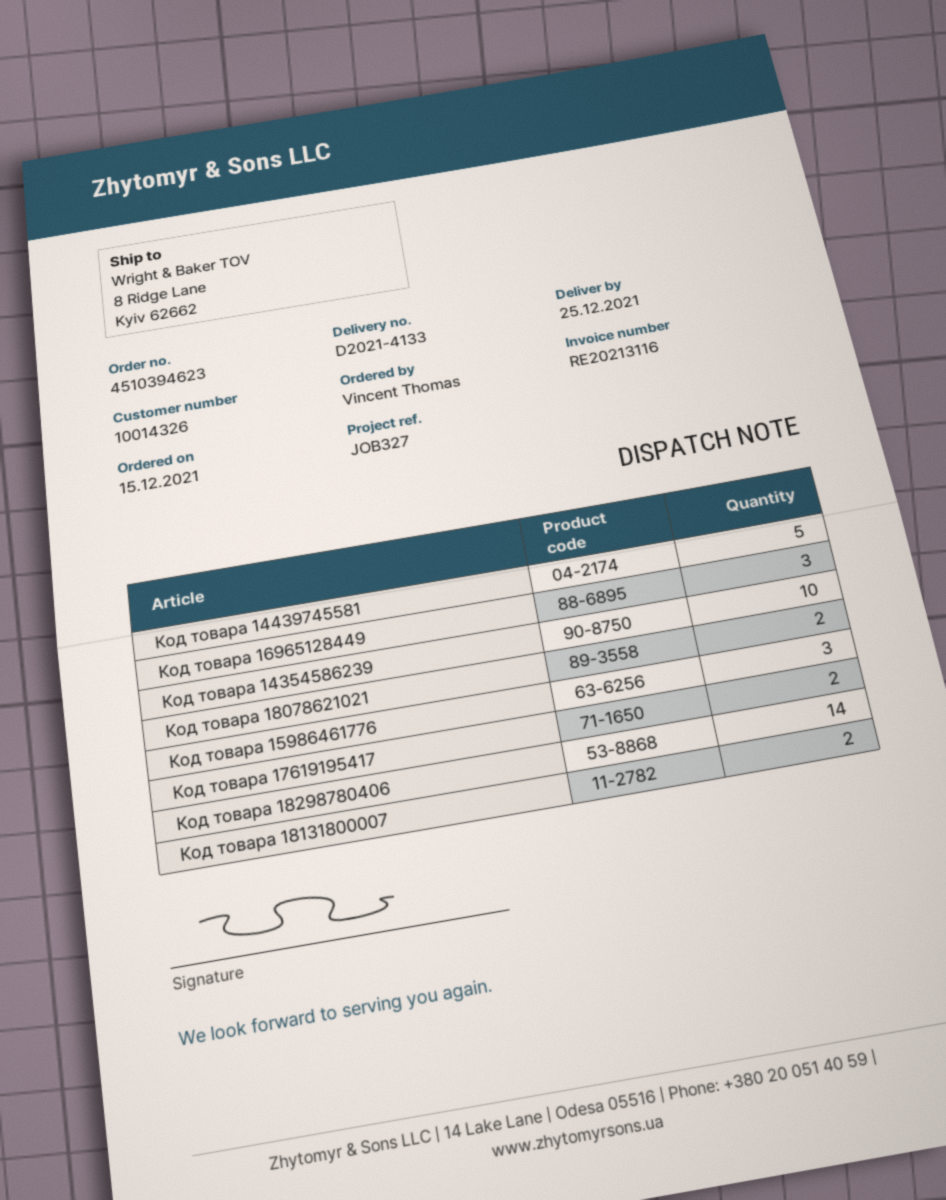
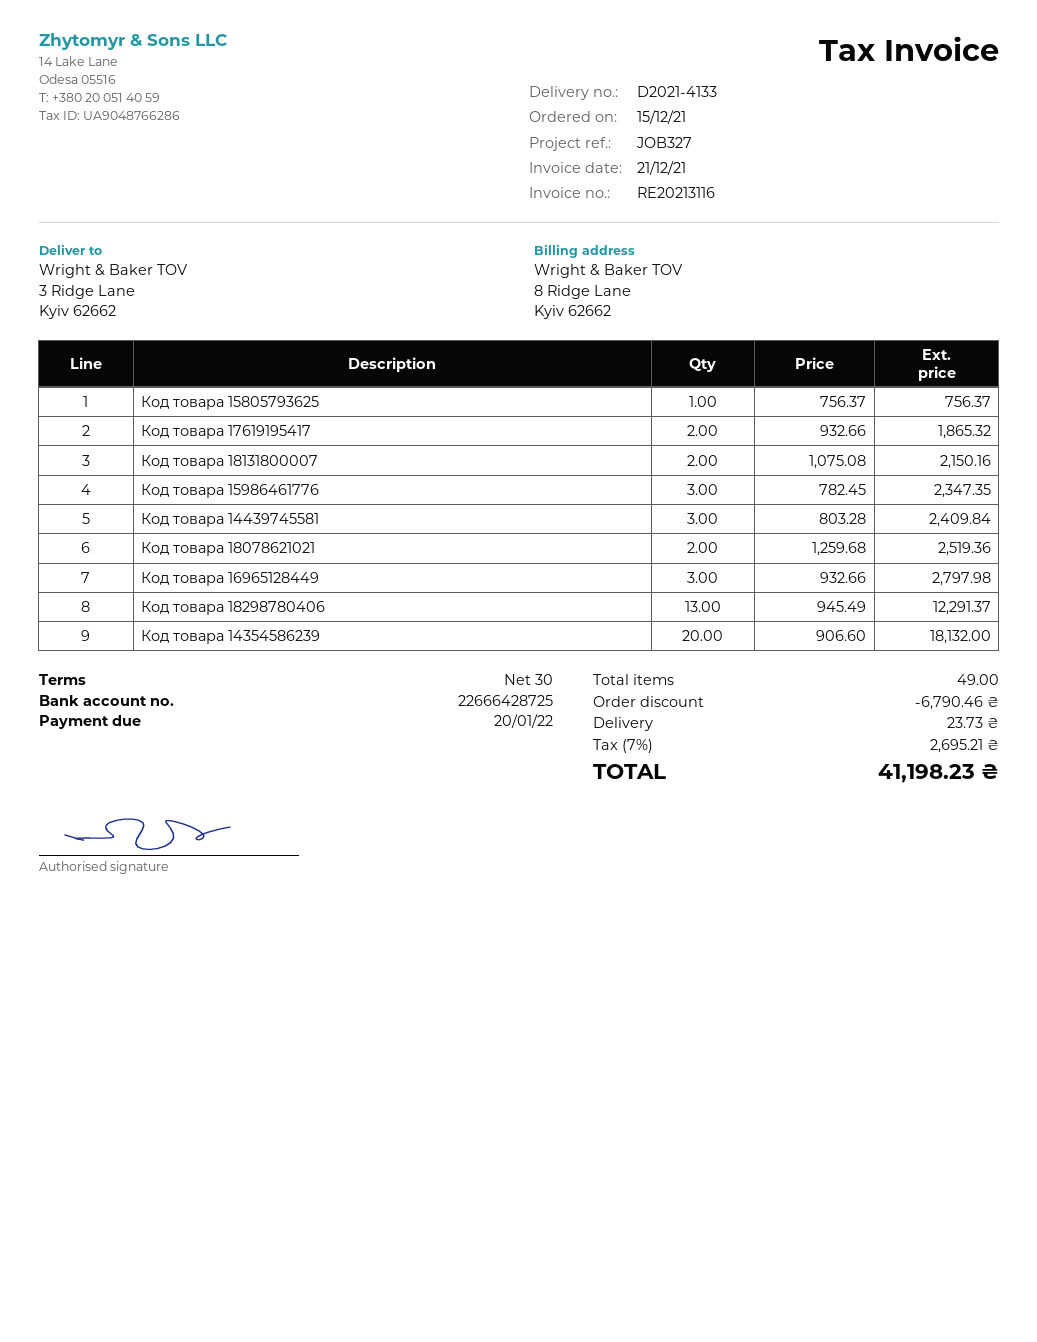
ship to: 8 Ridge Lane, Kyiv 62662 -> 3 Ridge Lane, Kyiv 62662
Код товара 14439745581: 5 -> 3
Код товара 14354586239: 10 -> 20
Код товара 18298780406: 14 -> 13
Код товара 15805793625: none -> 1

